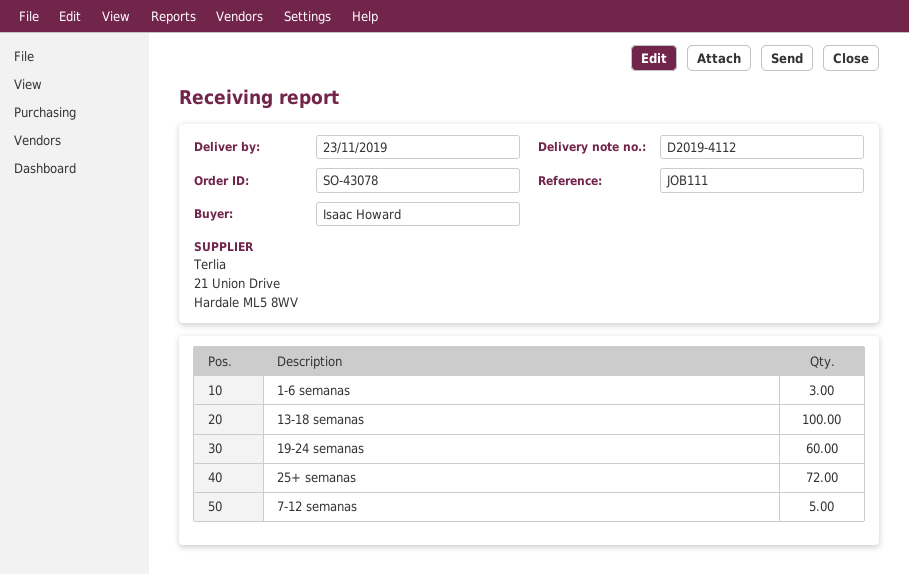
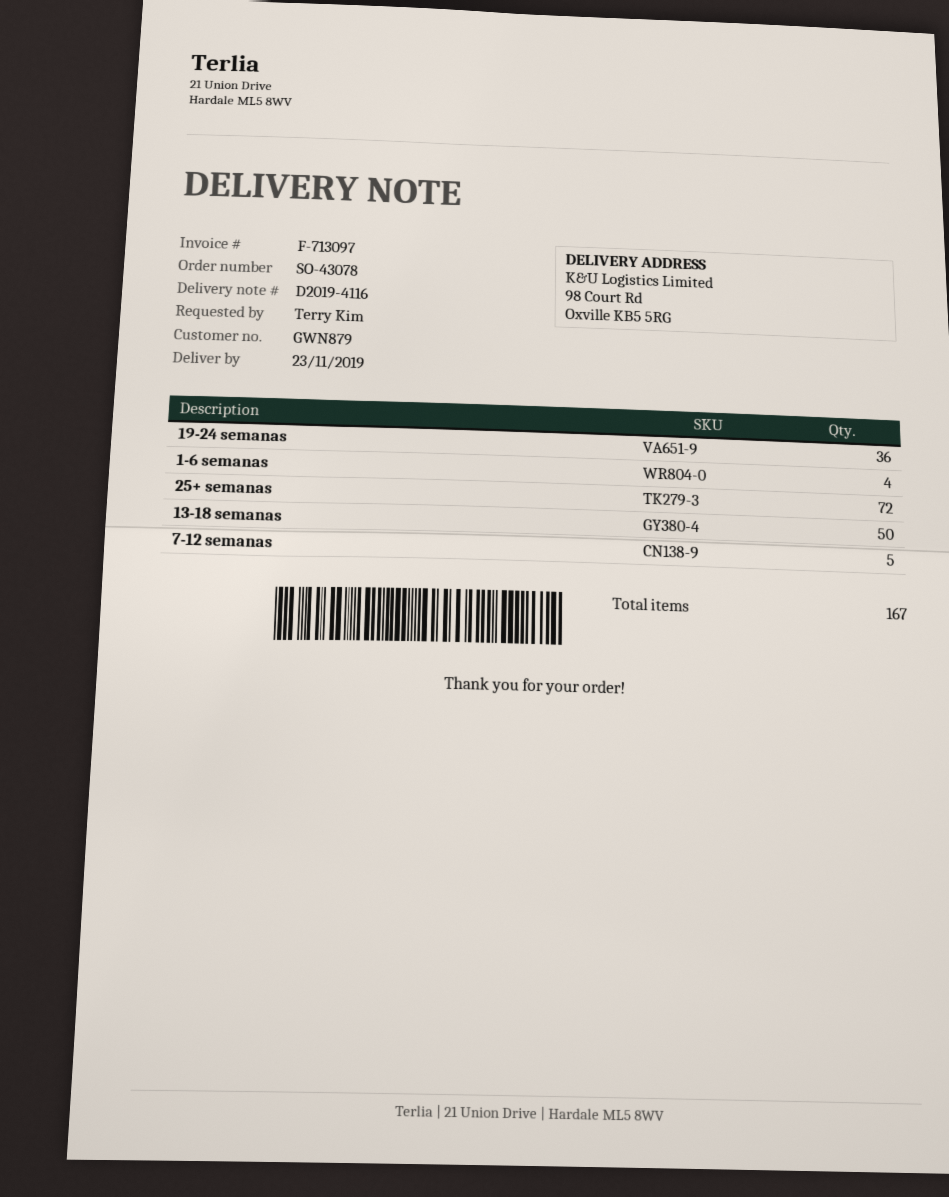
delivery note number: D2019-4112 -> D2019-4116
ordered by: Isaac Howard -> Terry Kim
1-6 semanas: 3 -> 4
13-18 semanas: 100 -> 50
19-24 semanas: 60 -> 36

